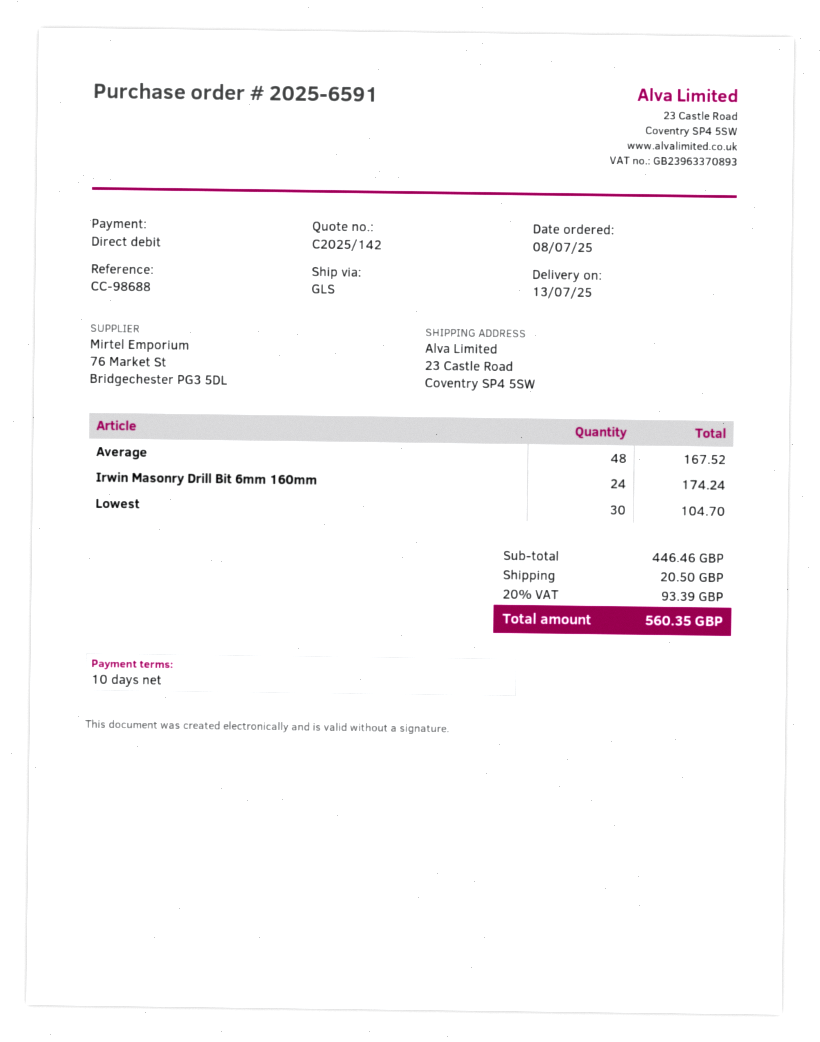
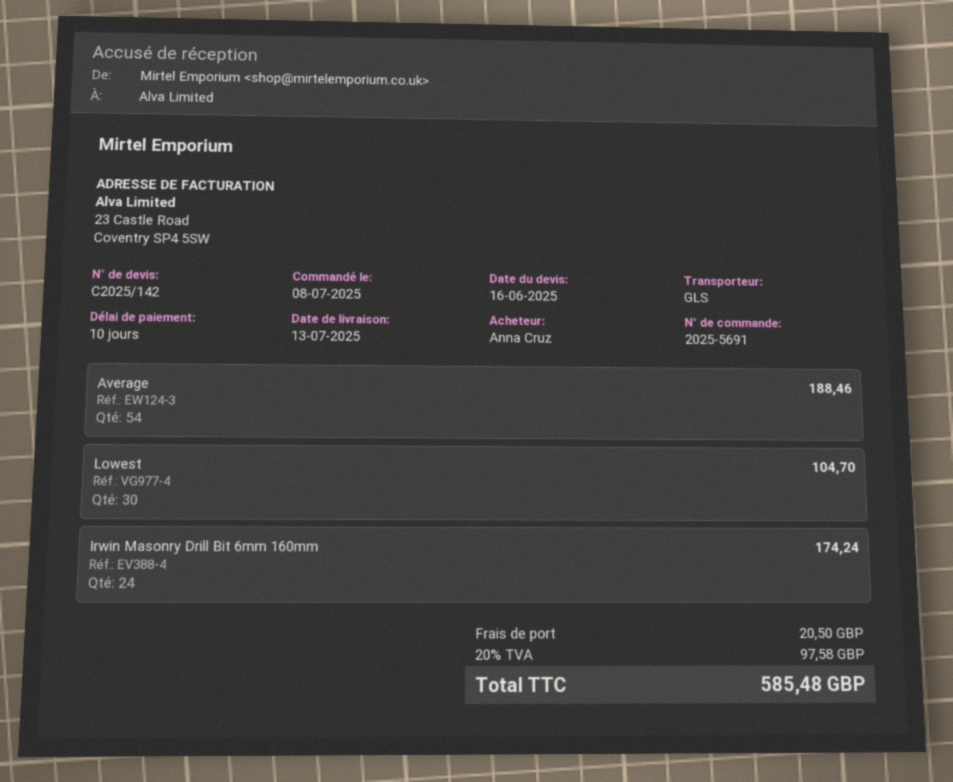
order number: 2025-6591 -> 2025-5691
Average: 48 for 167.52 -> 54 for 188.46
tax: 20% = 93.39 -> 20% = 97.58
total: 560.35 -> 585.48

